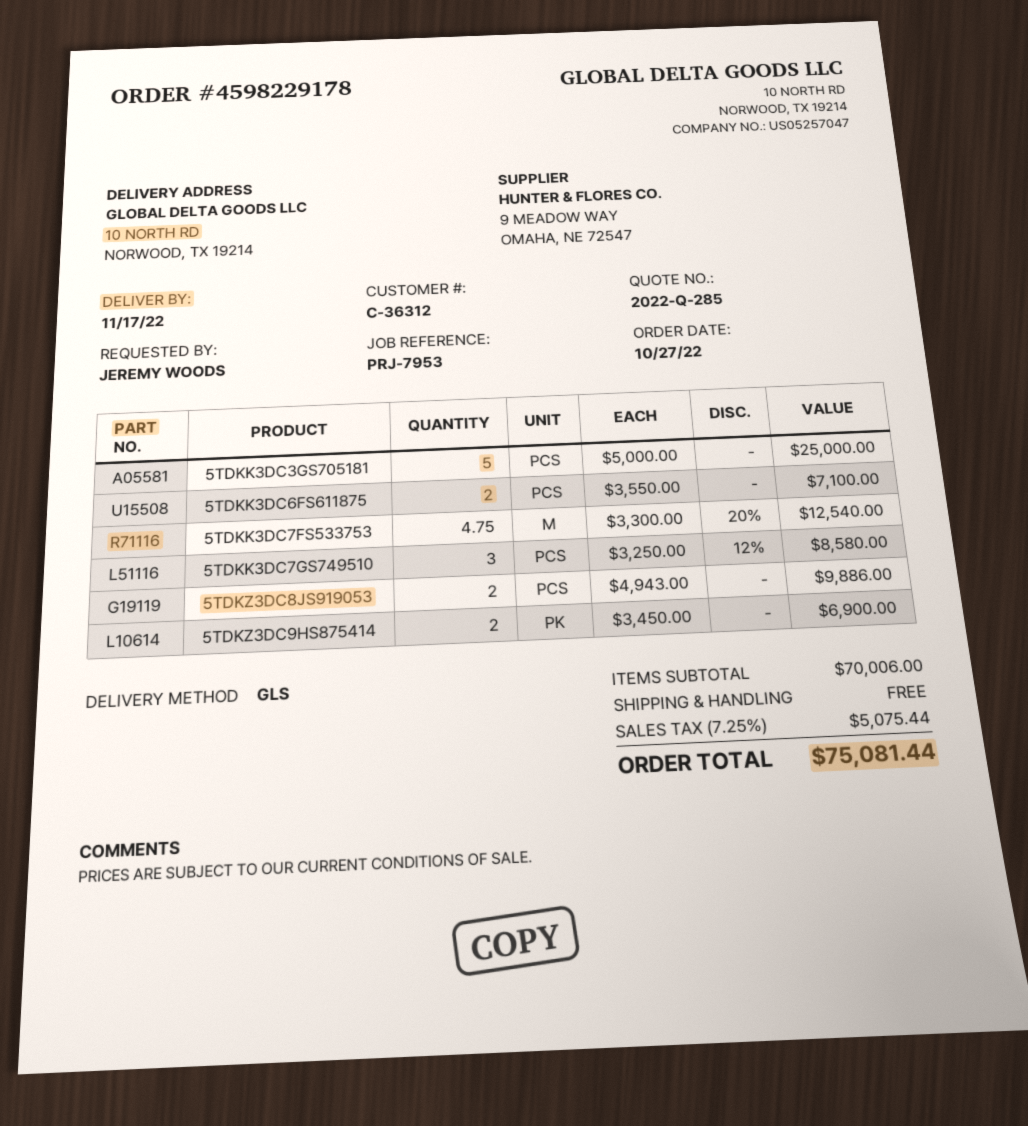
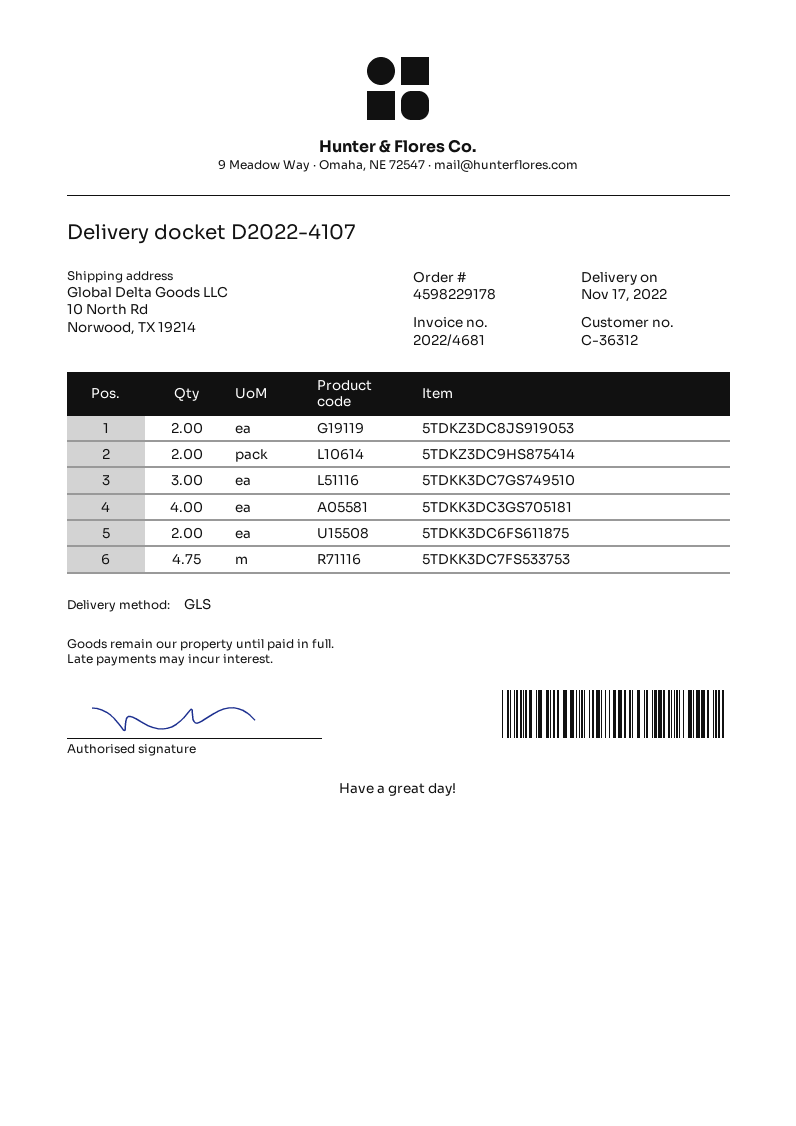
5TDKK3DC3GS705181: 5 -> 4

